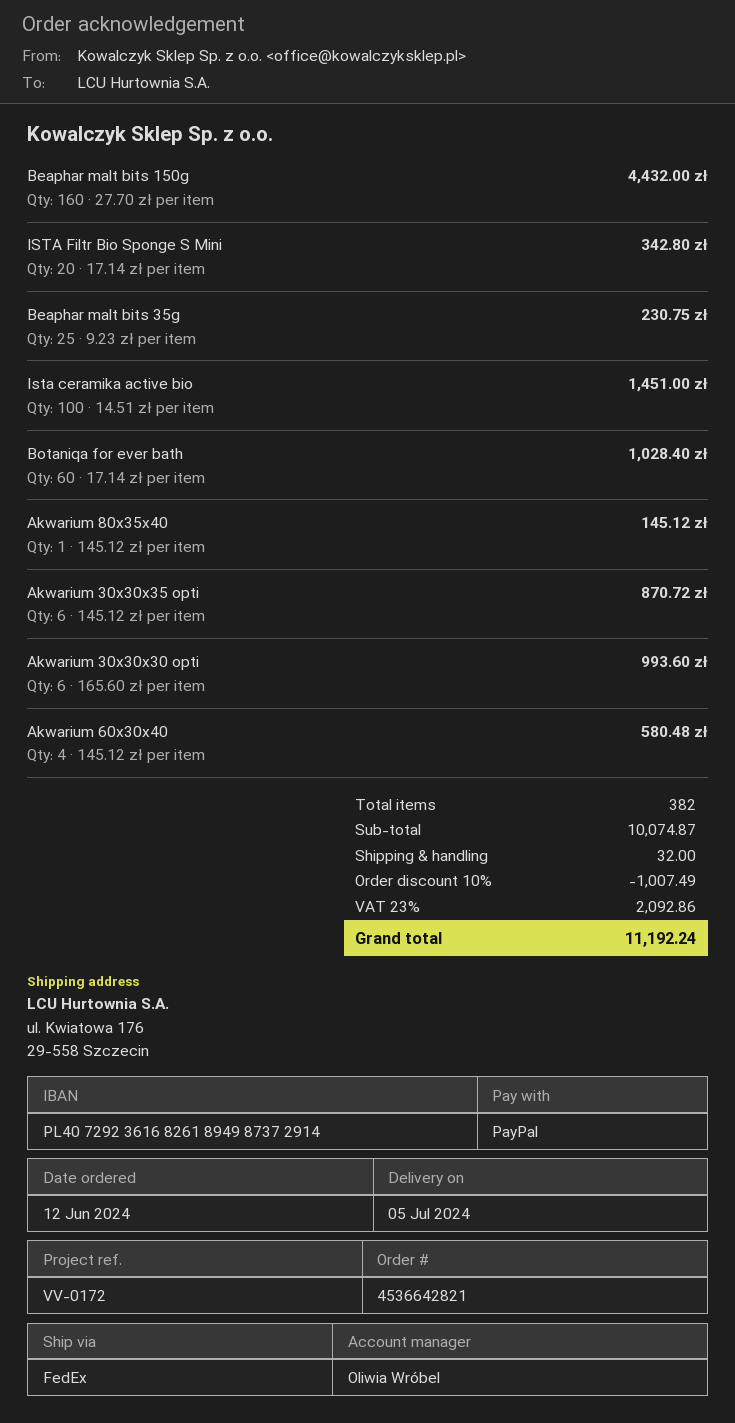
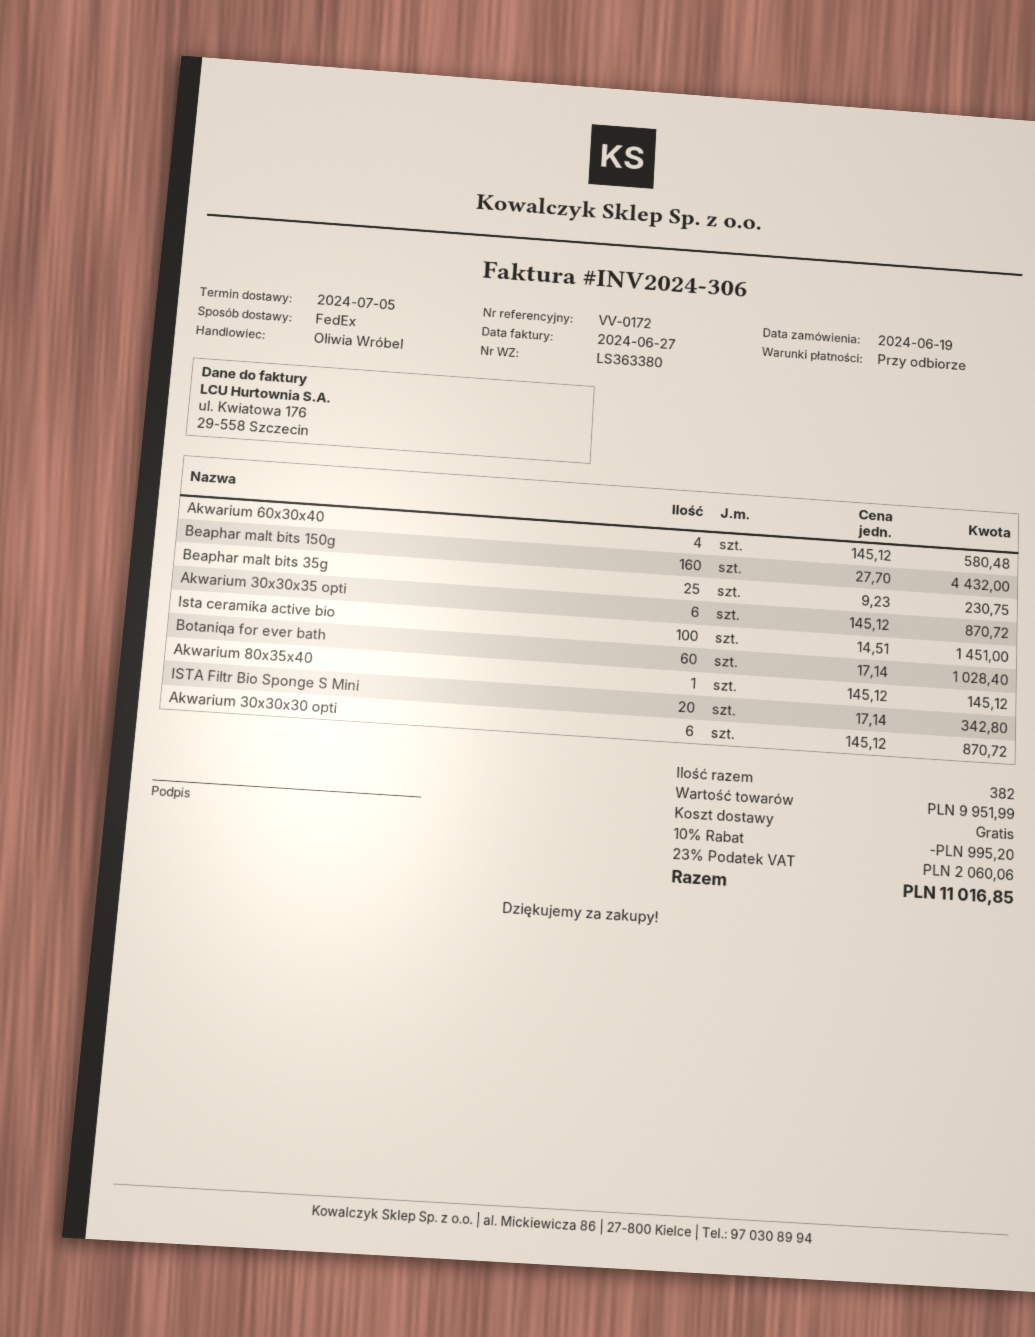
order date: 2024-06-12 -> 2024-06-19
Akwarium 30x30x30 opti: 6 x 165.60 = 993.60 -> 6 x 145.12 = 870.72
subtotal: 10074.87 -> 9951.99
discount: 10% = 1007.49 -> 10% = 995.20
shipping: 32.00 -> 0.00
tax: 23% = 2092.86 -> 23% = 2060.06
total: 11192.24 -> 11016.85

